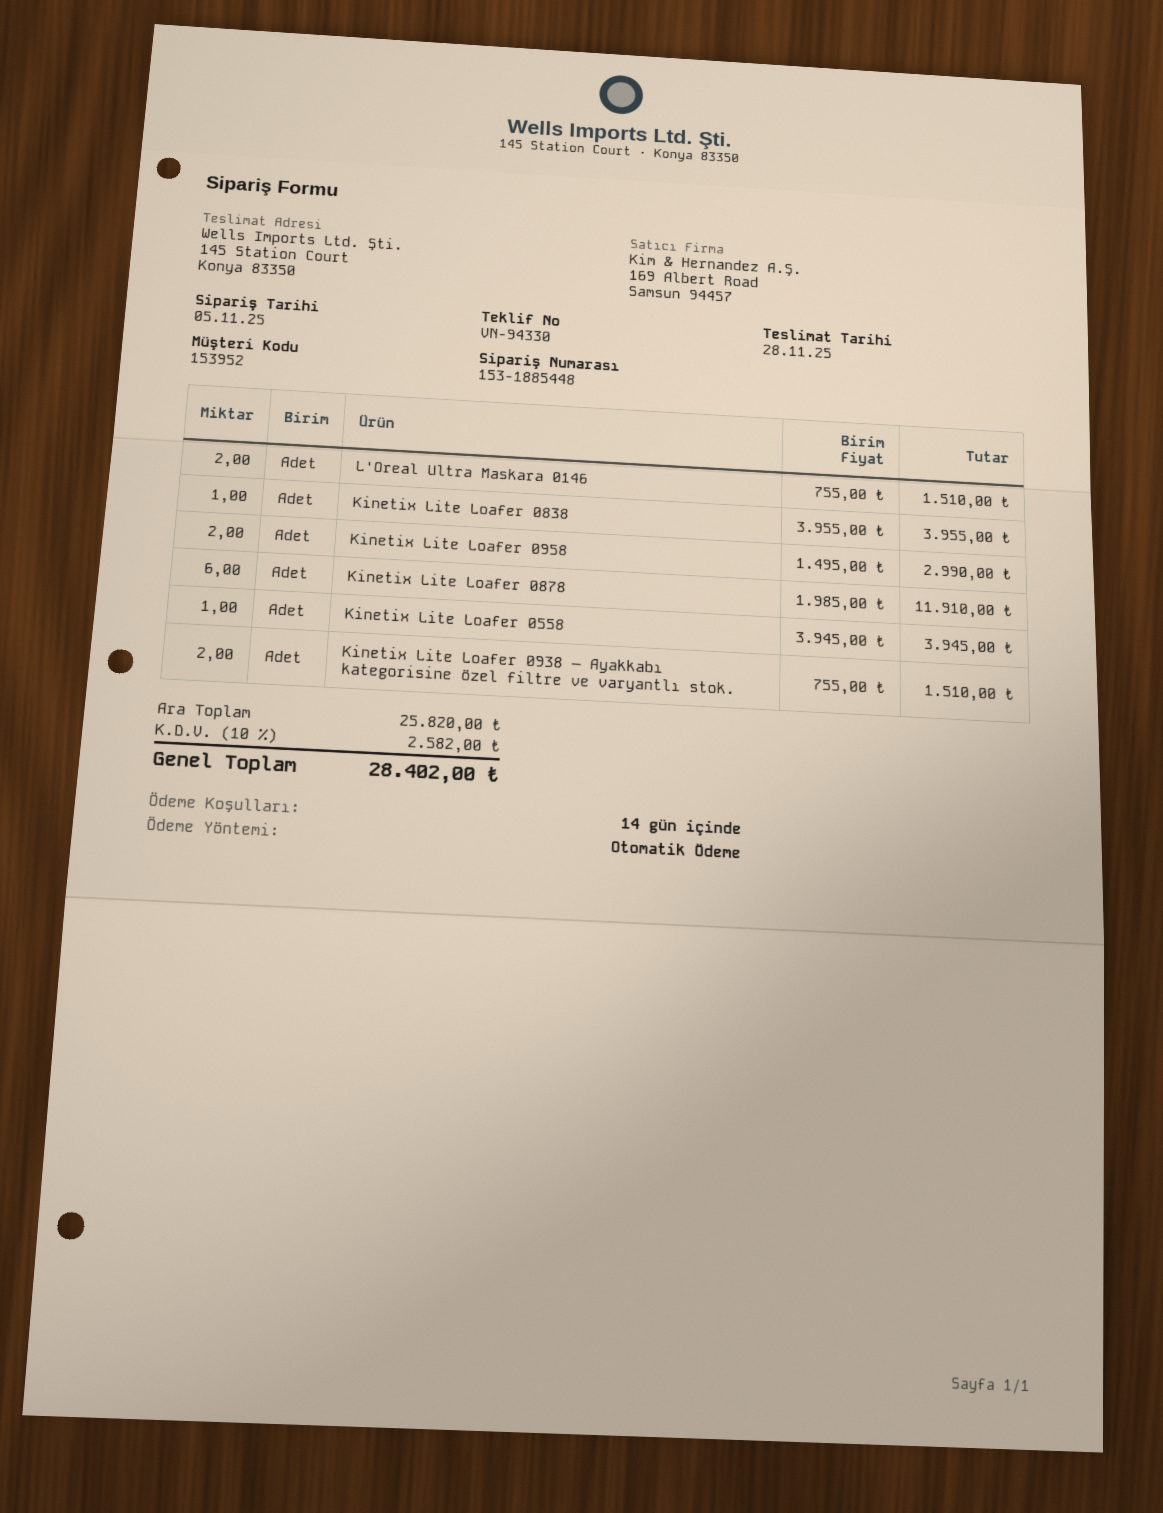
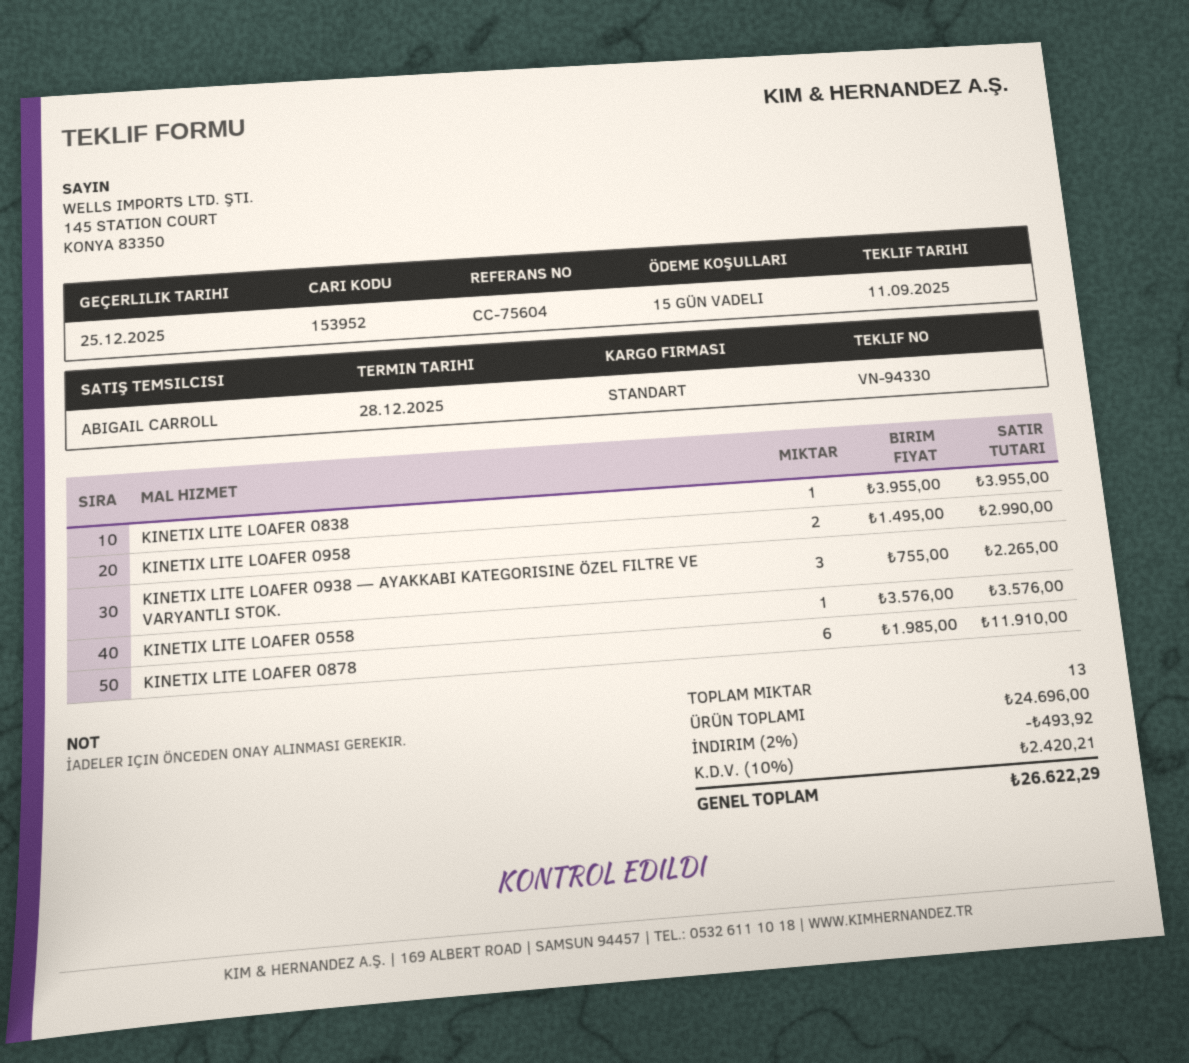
delivery date: 2025-11-28 -> 2025-12-28
payment terms: 14 days -> 15 days
L'Oreal Ultra Maskara 0146: 2 x 755.00 = 1510.00 -> none
Kinetix Lite Loafer 0558: 1 x 3945.00 = 3945.00 -> 1 x 3576.00 = 3576.00
Kinetix Lite Loafer 0938 — Ayakkabı kategorisine özel filtre ve varyantlı stok.: 2 x 755.00 = 1510.00 -> 3 x 755.00 = 2265.00
subtotal: 25820.00 -> 24696.00
discount: none -> 2% = 493.92
tax: 10% = 2582.00 -> 10% = 2420.21
total: 28402.00 -> 26622.29

